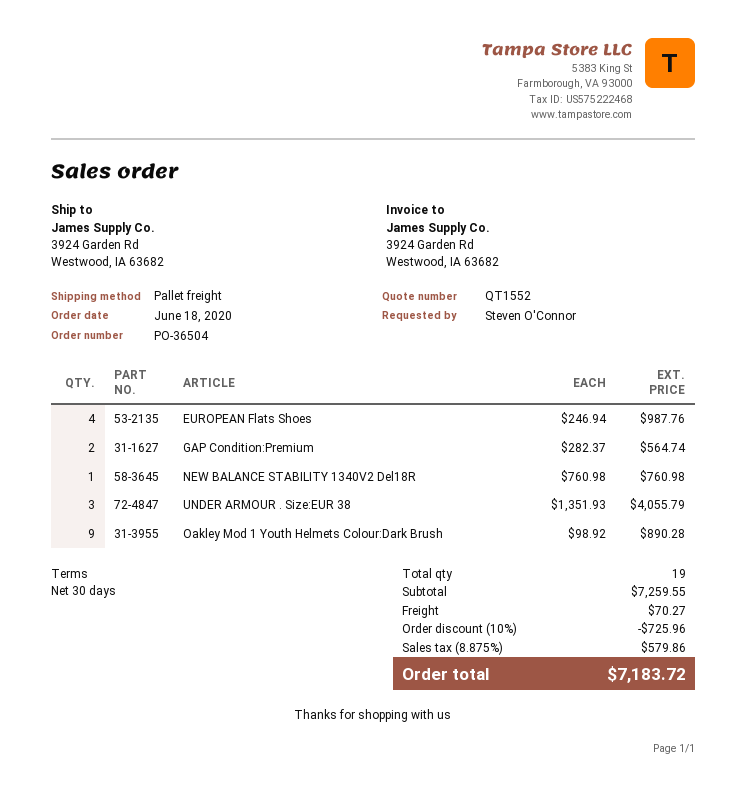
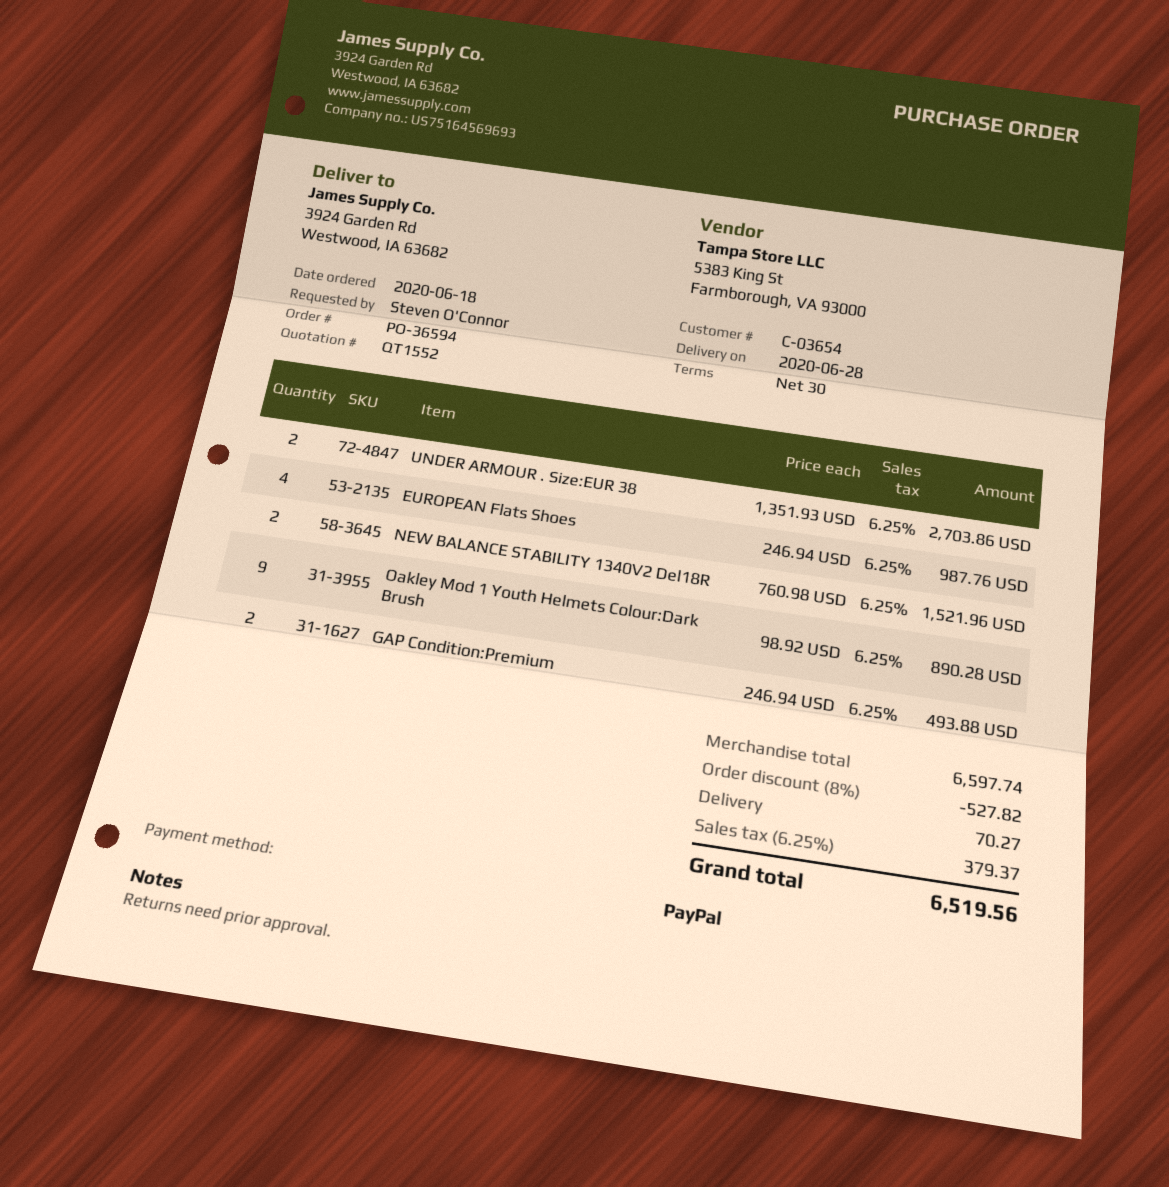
order number: PO-36504 -> PO-36594
GAP Condition:Premium: 2 x 282.37 = 564.74 -> 2 x 246.94 = 493.88
NEW BALANCE STABILITY 1340V2 Del18R: 1 x 760.98 = 760.98 -> 2 x 760.98 = 1521.96
UNDER ARMOUR . Size:EUR 38: 3 x 1351.93 = 4055.79 -> 2 x 1351.93 = 2703.86
subtotal: 7259.55 -> 6597.74
discount: 10% = 725.96 -> 8% = 527.82
tax: 8.875% = 579.86 -> 6.25% = 379.37
total: 7183.72 -> 6519.56

